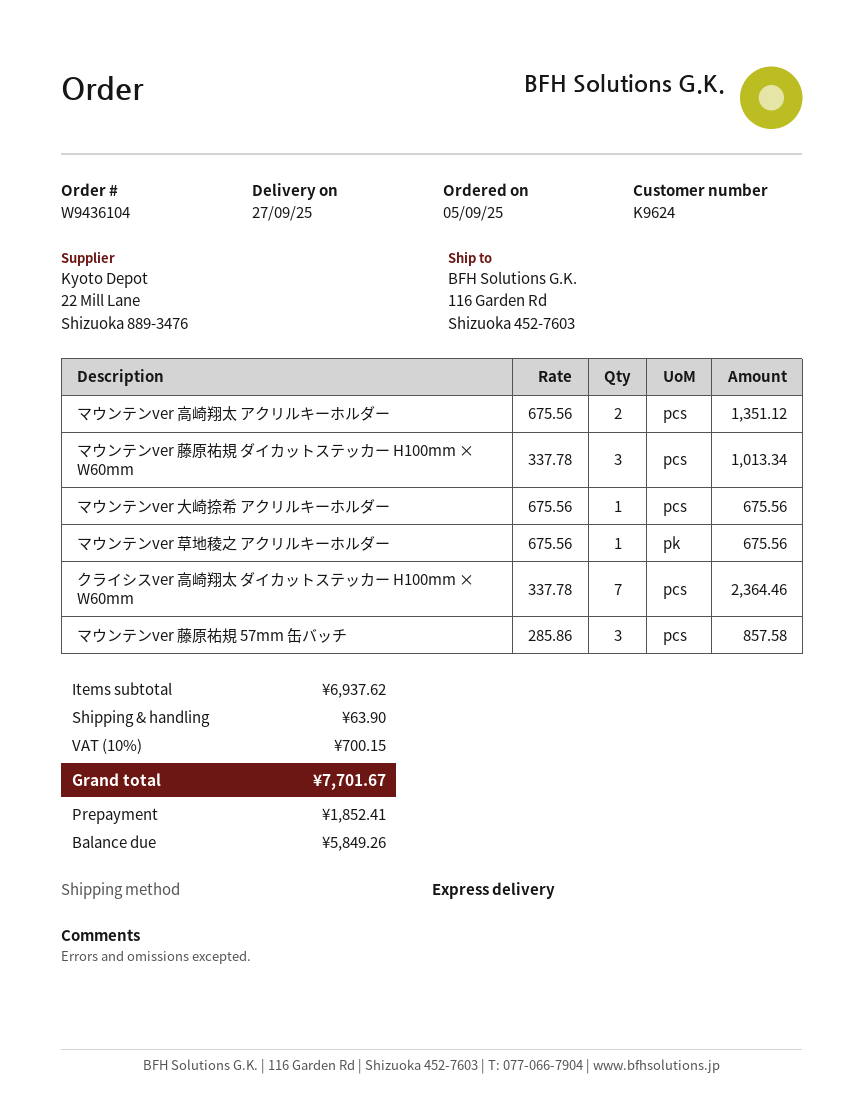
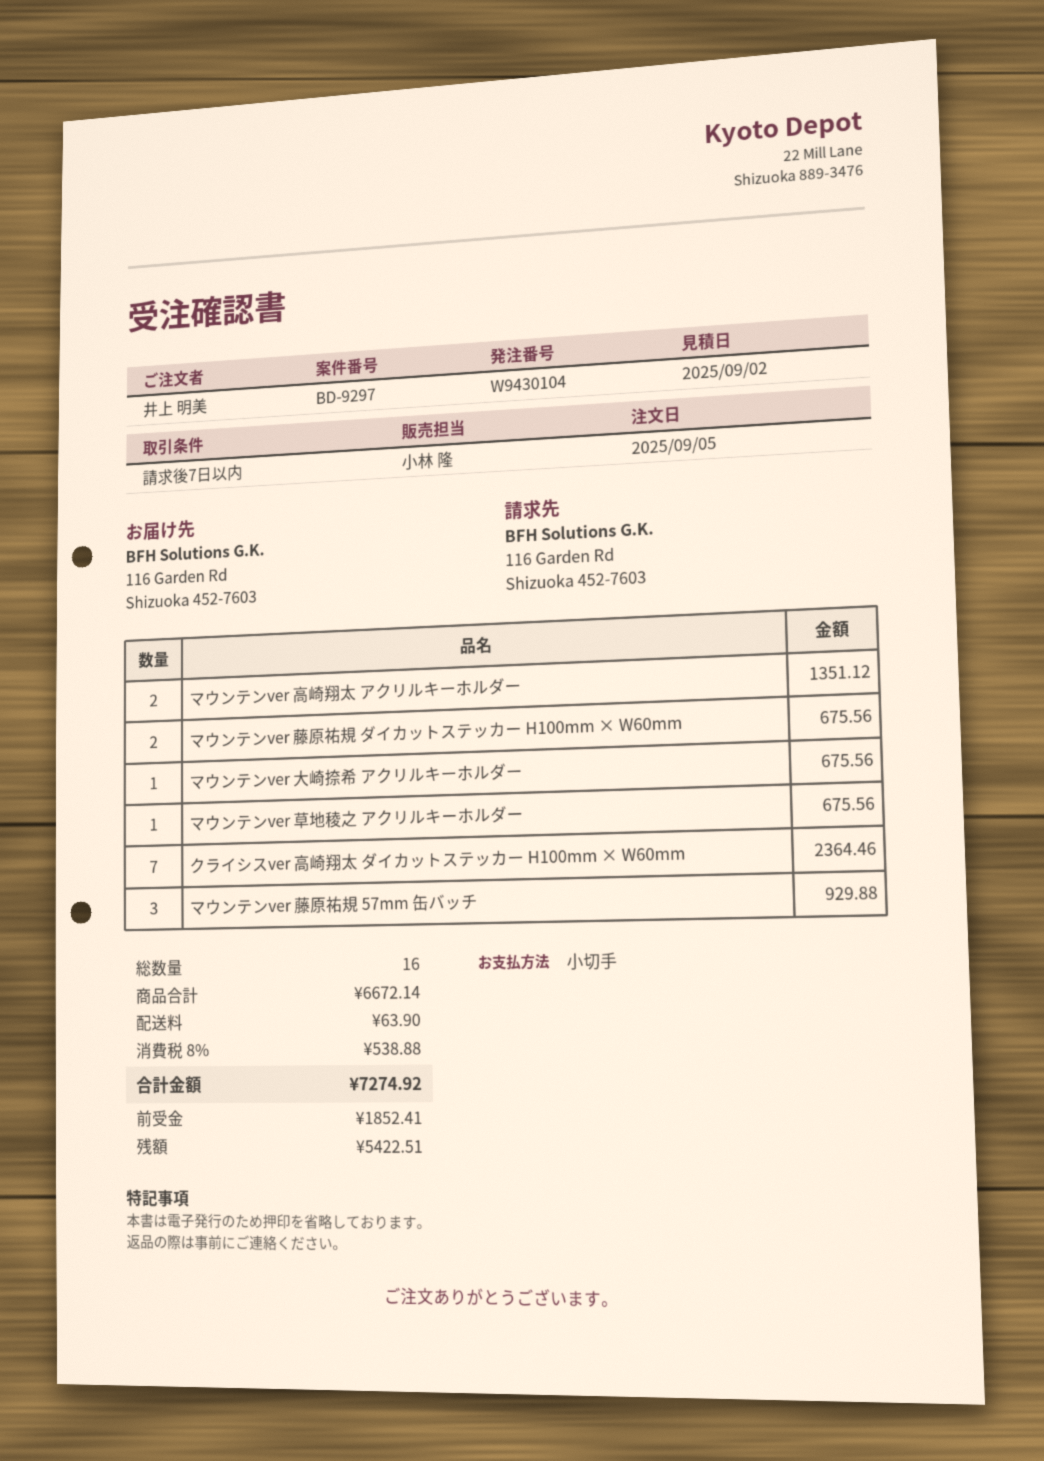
order number: W9436104 -> W9430104
マウンテンver 藤原祐規 ダイカットステッカー H100mm × W60mm: 3 for 1013.34 -> 2 for 675.56
マウンテンver 藤原祐規 57mm 缶バッチ: 3 for 857.58 -> 3 for 929.88
subtotal: 6937.62 -> 6672.14
tax: 10% = 700.15 -> 8% = 538.88
total: 7701.67 -> 7274.92
balance: 5849.26 -> 5422.51

